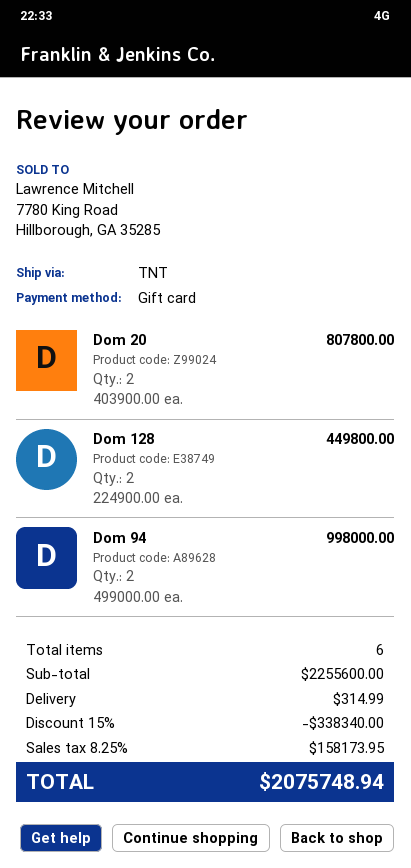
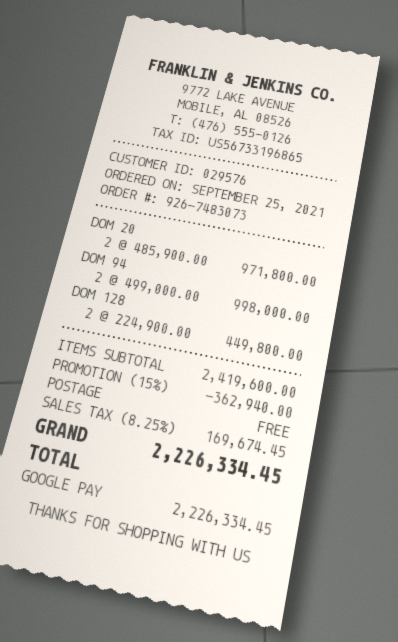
payment method: gift card -> Google Pay
Dom 20: 2 x 403900.00 = 807800.00 -> 2 x 485900.00 = 971800.00
subtotal: 2255600.00 -> 2419600.00
discount: 15% = 338340.00 -> 15% = 362940.00
shipping: 314.99 -> 0.00
tax: 8.25% = 158173.95 -> 8.25% = 169674.45
total: 2075748.94 -> 2226334.45

